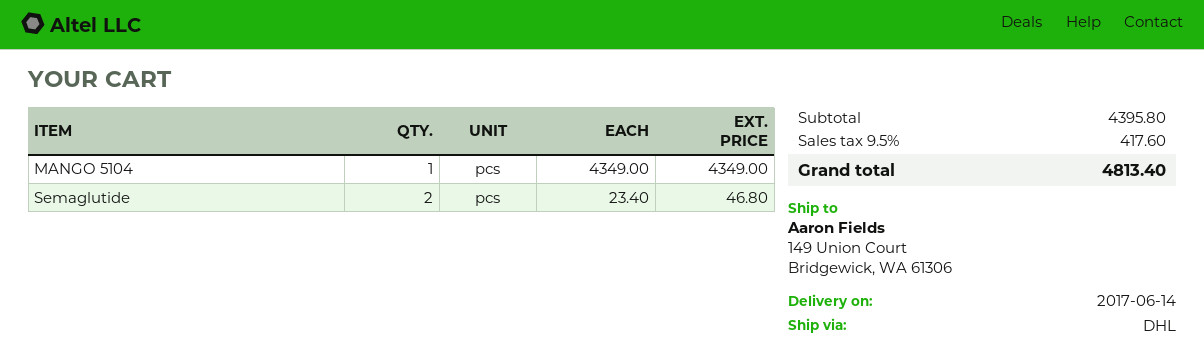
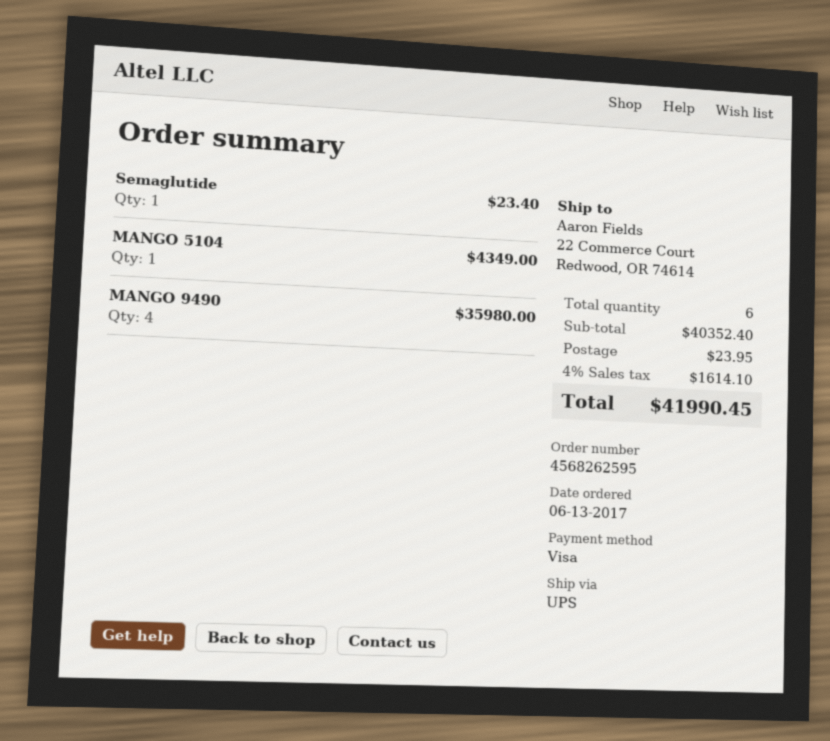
shipping method: DHL -> UPS
ship to: 149 Union Court, Bridgewick, WA 61306 -> 22 Commerce Court, Redwood, OR 74614
Semaglutide: 2 for 46.80 -> 1 for 23.40
MANGO 9490: none -> 4 for 35980.00
subtotal: 4395.80 -> 40352.40
shipping: none -> 23.95
tax: 9.5% = 417.60 -> 4% = 1614.10
total: 4813.40 -> 41990.45

